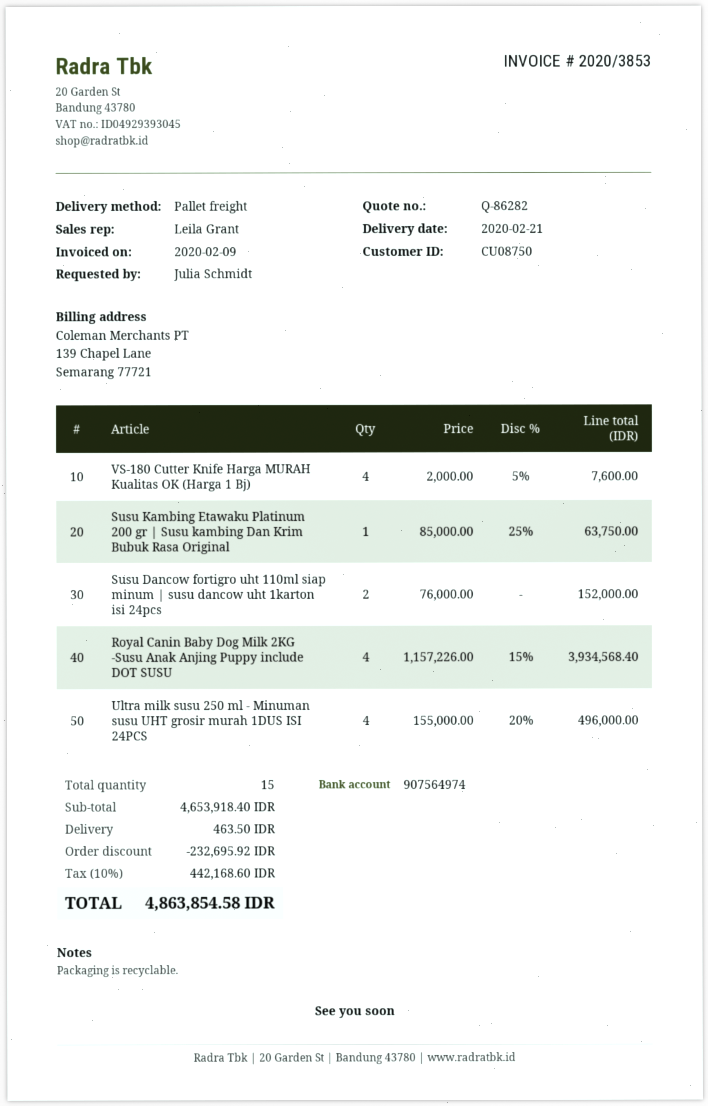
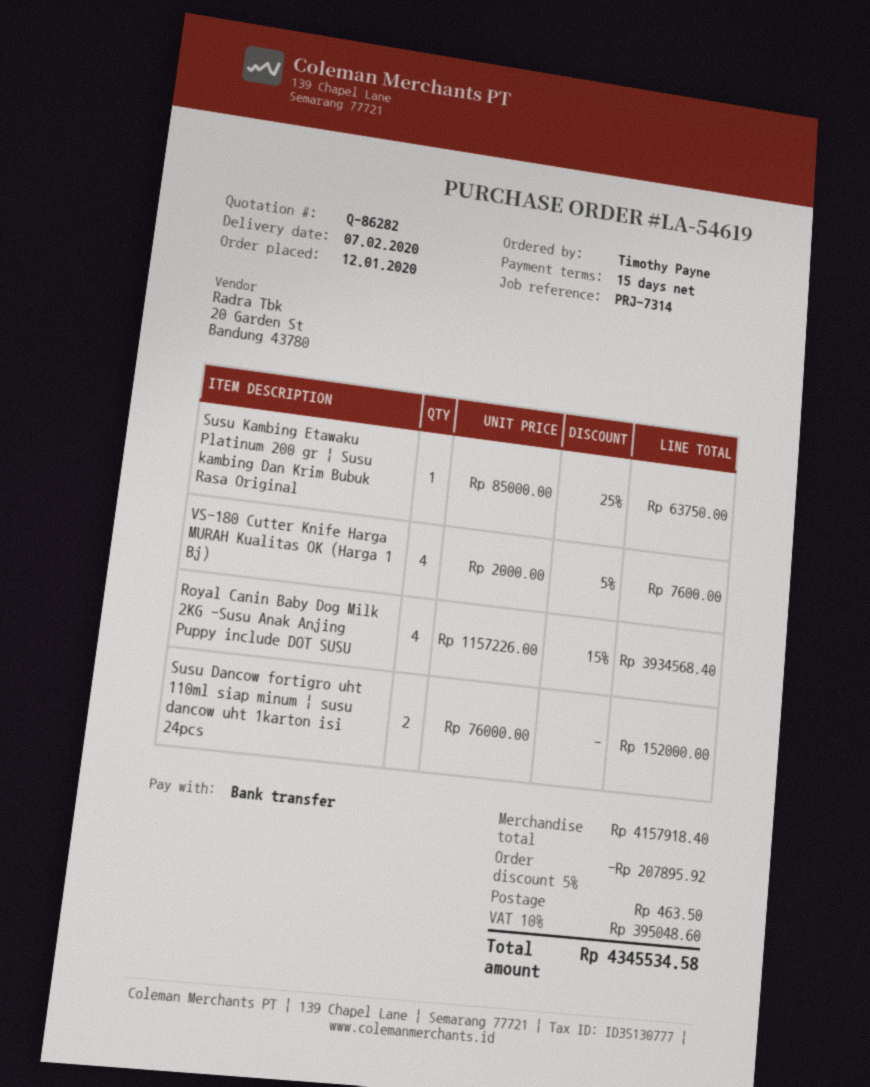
delivery date: 2020-02-21 -> 2020-02-07
ordered by: Julia Schmidt -> Timothy Payne
Ultra milk susu 250 ml - Minuman susu UHT grosir murah 1DUS ISI 24PCS: 4 x 155000.00 - 20% = 496000.00 -> none
subtotal: 4653918.40 -> 4157918.40
discount: 232695.92 -> 207895.92
tax: 10% = 442168.60 -> 10% = 395048.60
total: 4863854.58 -> 4345534.58

